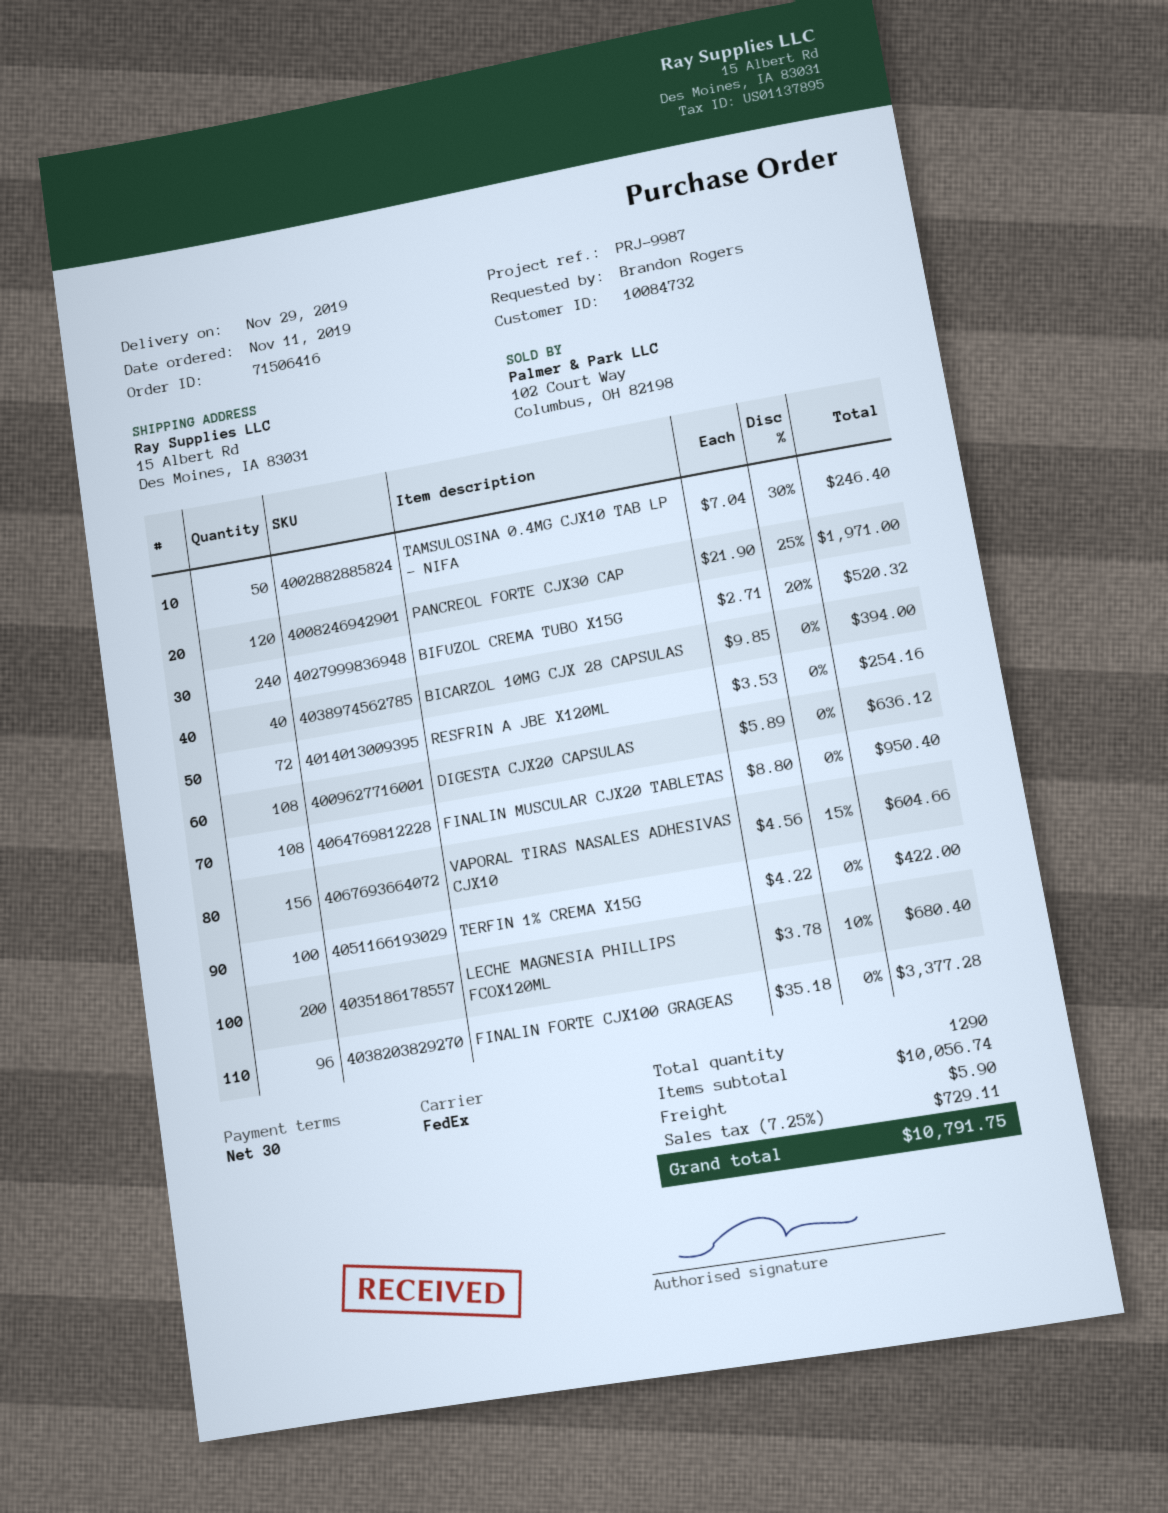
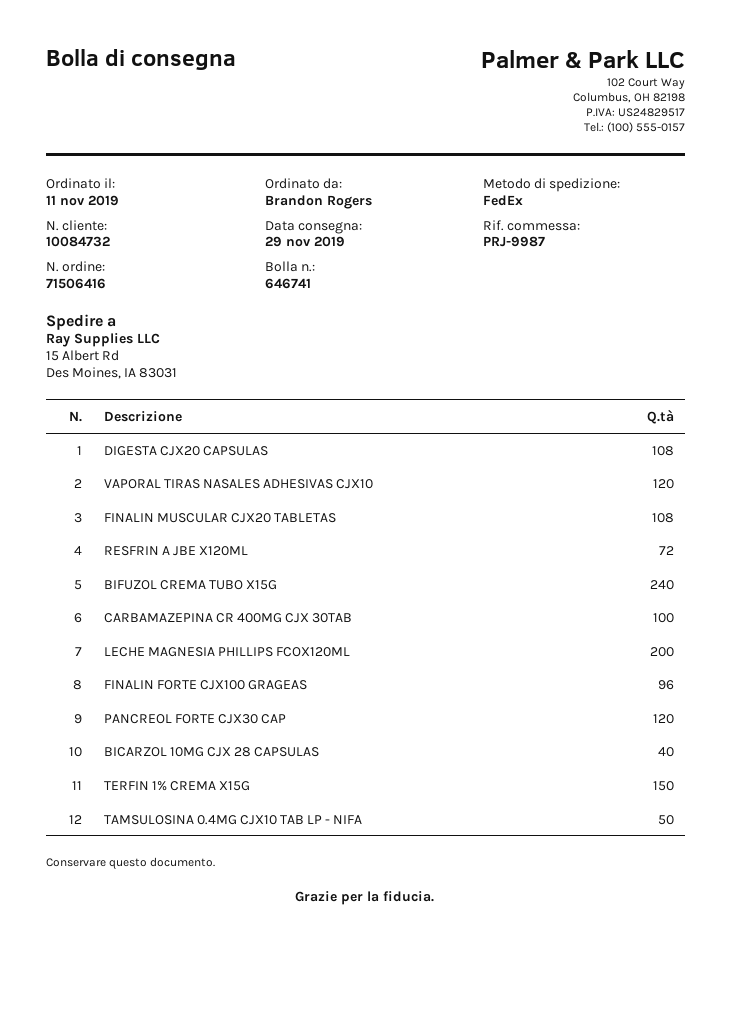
VAPORAL TIRAS NASALES ADHESIVAS CJX10: 156 -> 120
TERFIN 1% CREMA X15G: 100 -> 150
CARBAMAZEPINA CR 400MG CJX 30TAB: none -> 100

